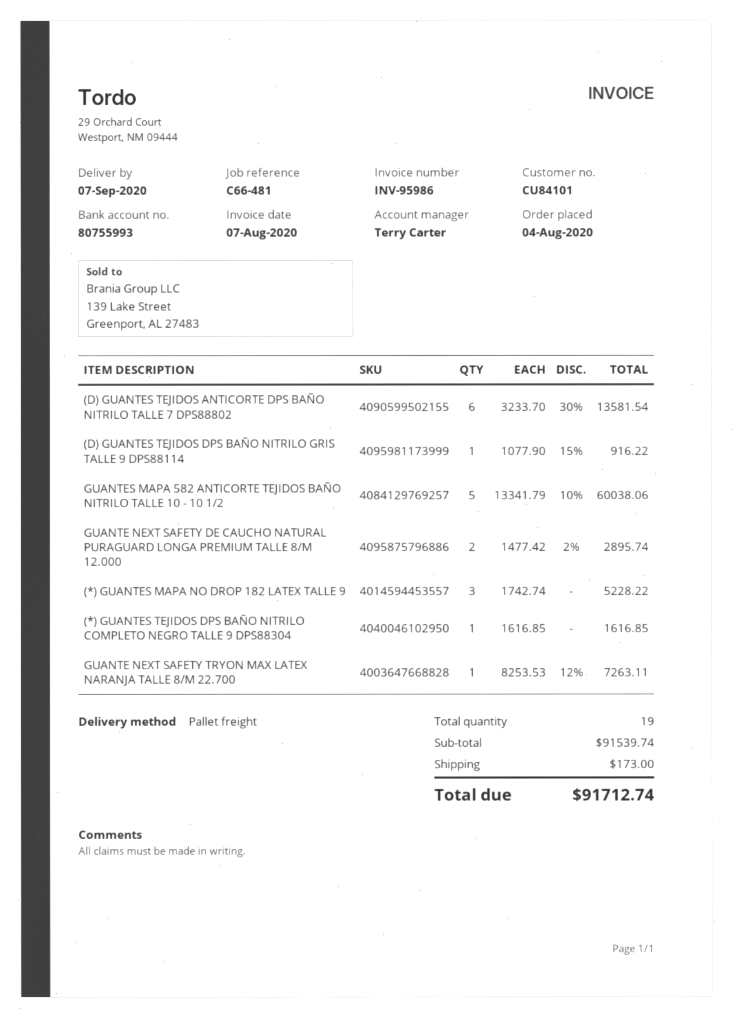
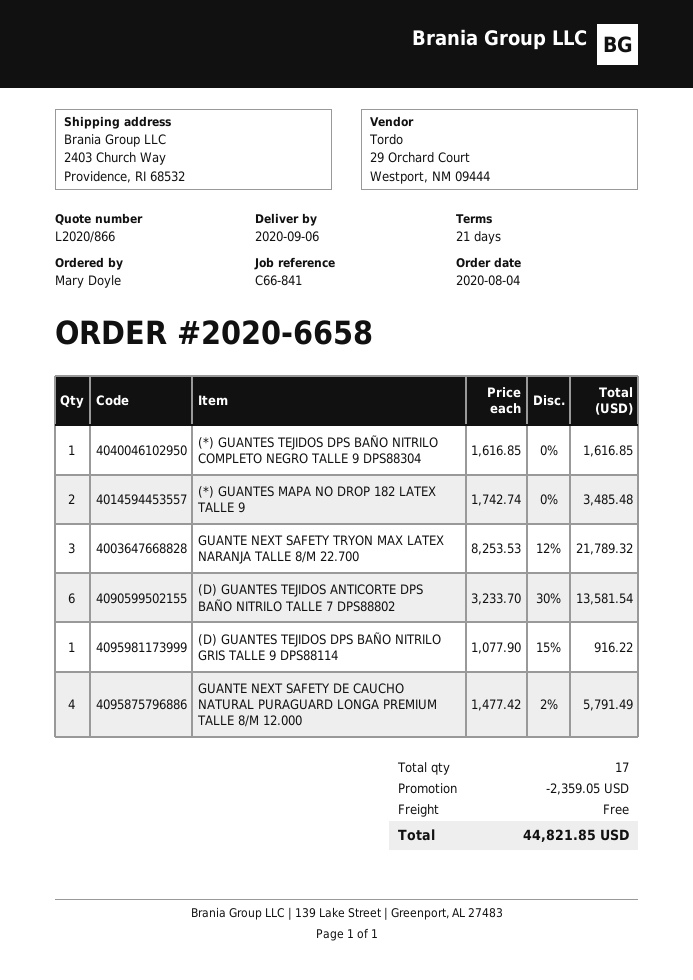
delivery date: 2020-09-07 -> 2020-09-06
reference: C66-481 -> C66-841
GUANTES MAPA 582 ANTICORTE TEJIDOS BAÑO NITRILO TALLE 10 - 10 1/2: 5 x 13341.79 - 10% = 60038.06 -> none
GUANTE NEXT SAFETY DE CAUCHO NATURAL PURAGUARD LONGA PREMIUM TALLE 8/M 12.000: 2 x 1477.42 - 2% = 2895.74 -> 4 x 1477.42 - 2% = 5791.49
(*) GUANTES MAPA NO DROP 182 LATEX TALLE 9: 3 x 1742.74 = 5228.22 -> 2 x 1742.74 = 3485.48
GUANTE NEXT SAFETY TRYON MAX LATEX NARANJA TALLE 8/M 22.700: 1 x 8253.53 - 12% = 7263.11 -> 3 x 8253.53 - 12% = 21789.32
total quantity: 19 -> 17
discount: none -> 2359.05
shipping: 173.00 -> 0.00
total: 91712.74 -> 44821.85

